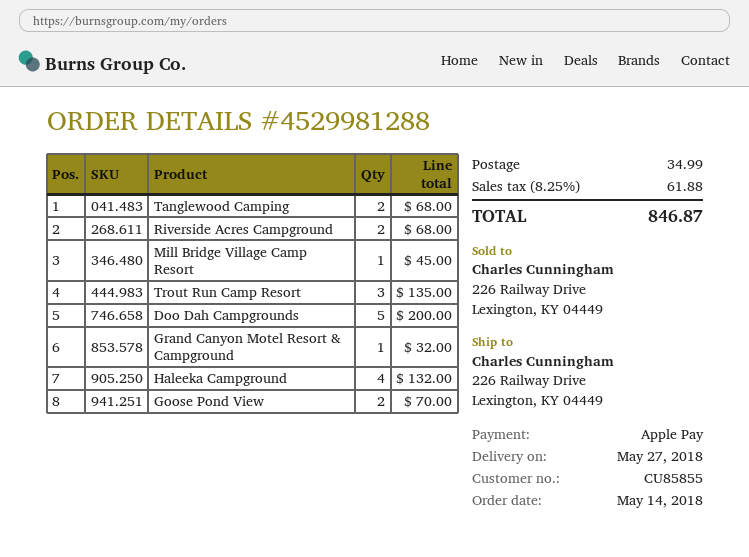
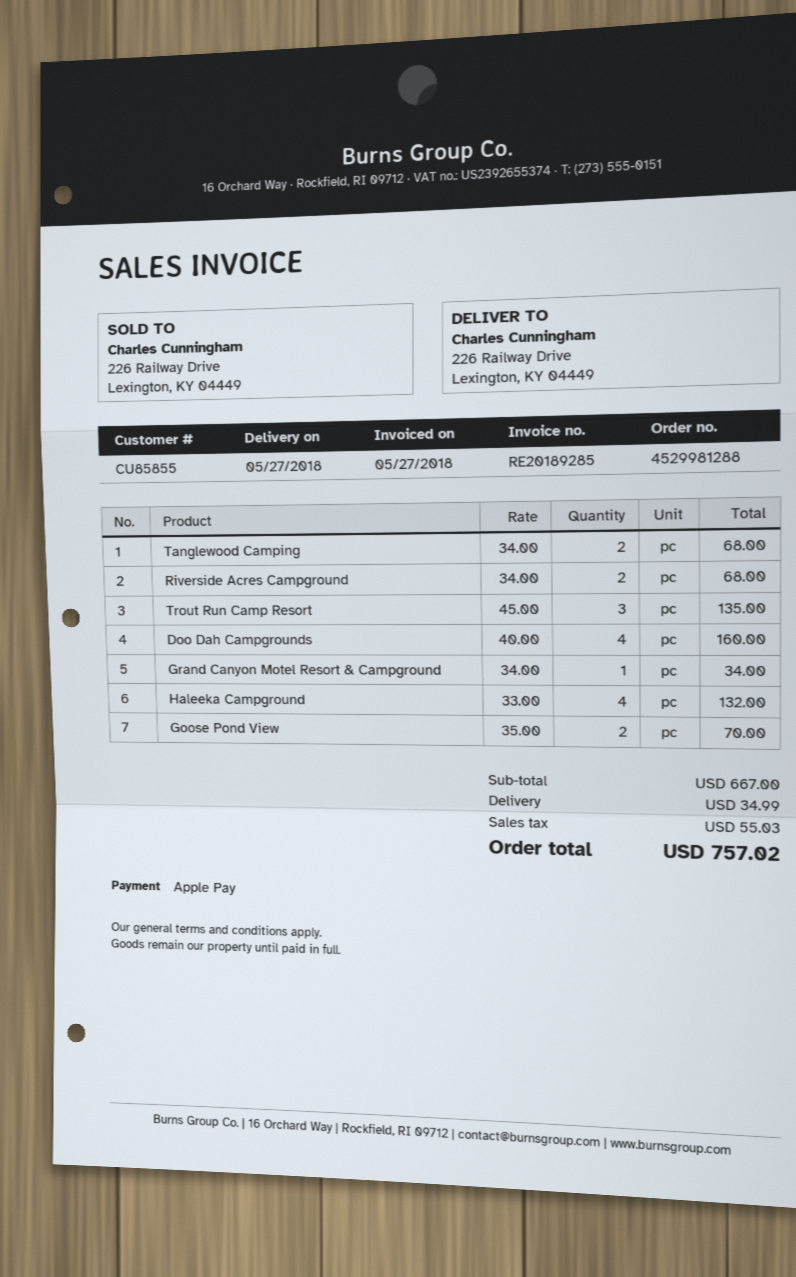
Mill Bridge Village Camp Resort: 1 for 45.00 -> none
Doo Dah Campgrounds: 5 for 200.00 -> 4 for 160.00
Grand Canyon Motel Resort & Campground: 1 for 32.00 -> 1 for 34.00
tax: 61.88 -> 55.03
total: 846.87 -> 757.02

